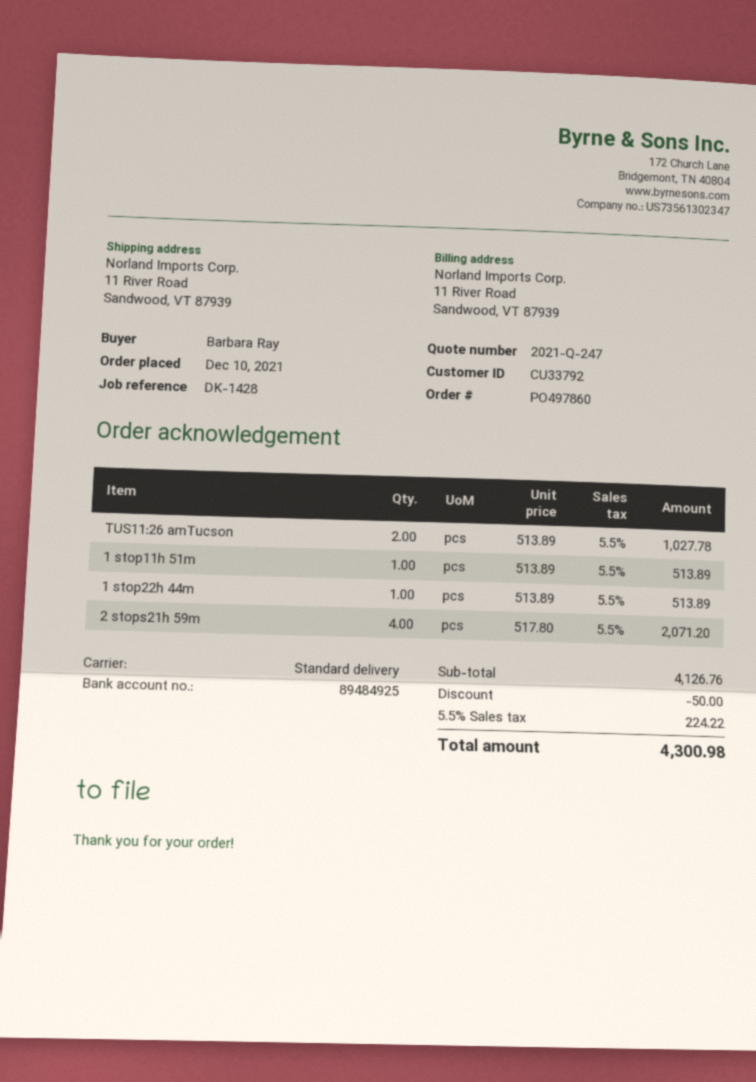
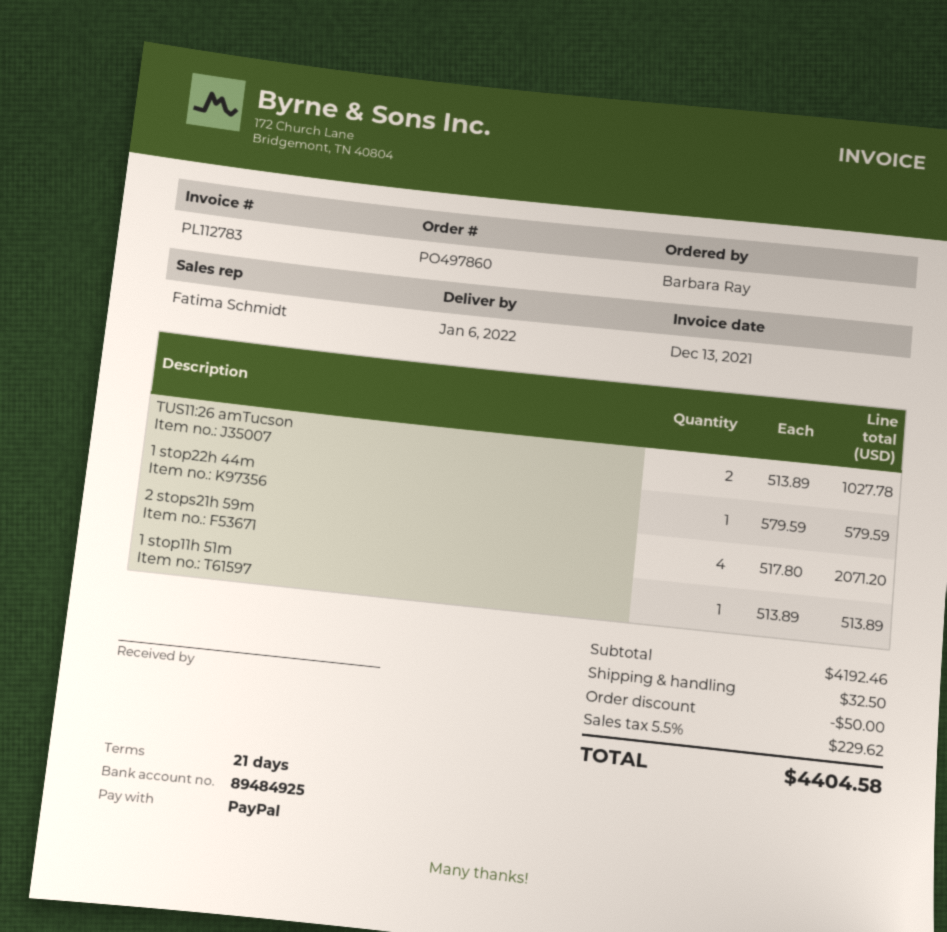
1 stop22h 44m: 1 x 513.89 = 513.89 -> 1 x 579.59 = 579.59
subtotal: 4126.76 -> 4192.46
shipping: none -> 32.50
tax: 5.5% = 224.22 -> 5.5% = 229.62
total: 4300.98 -> 4404.58

